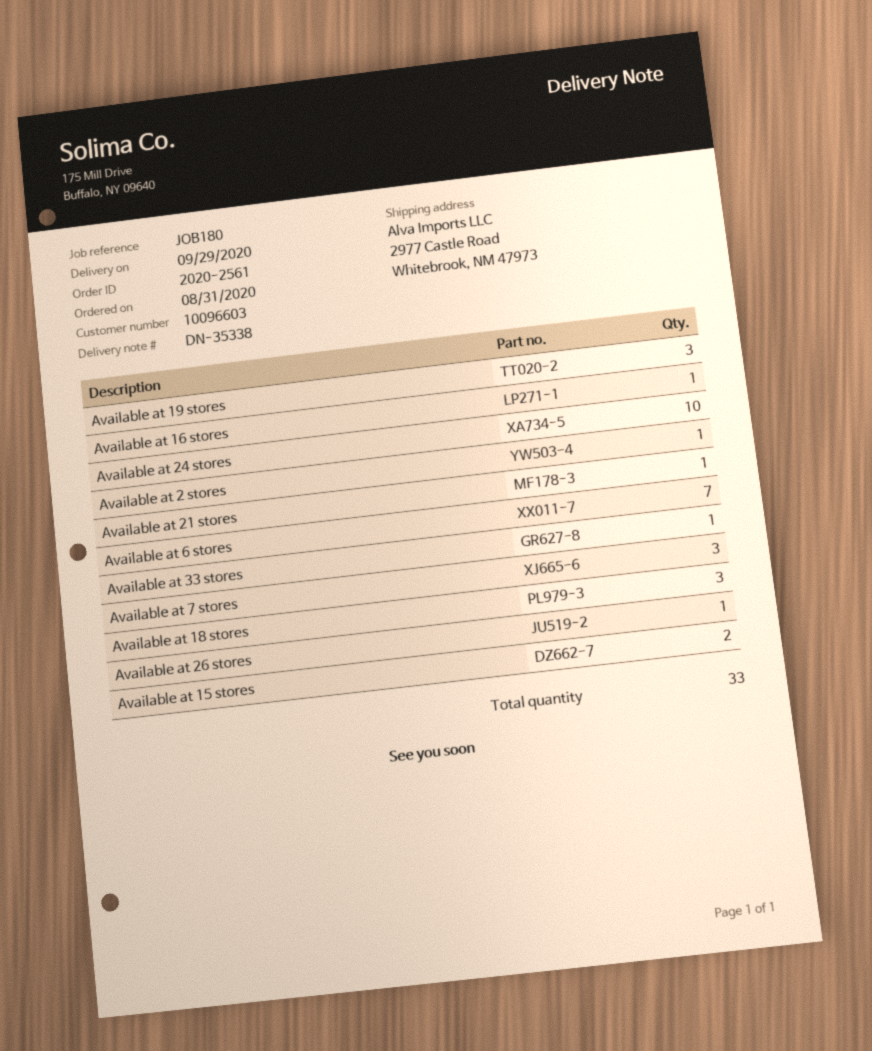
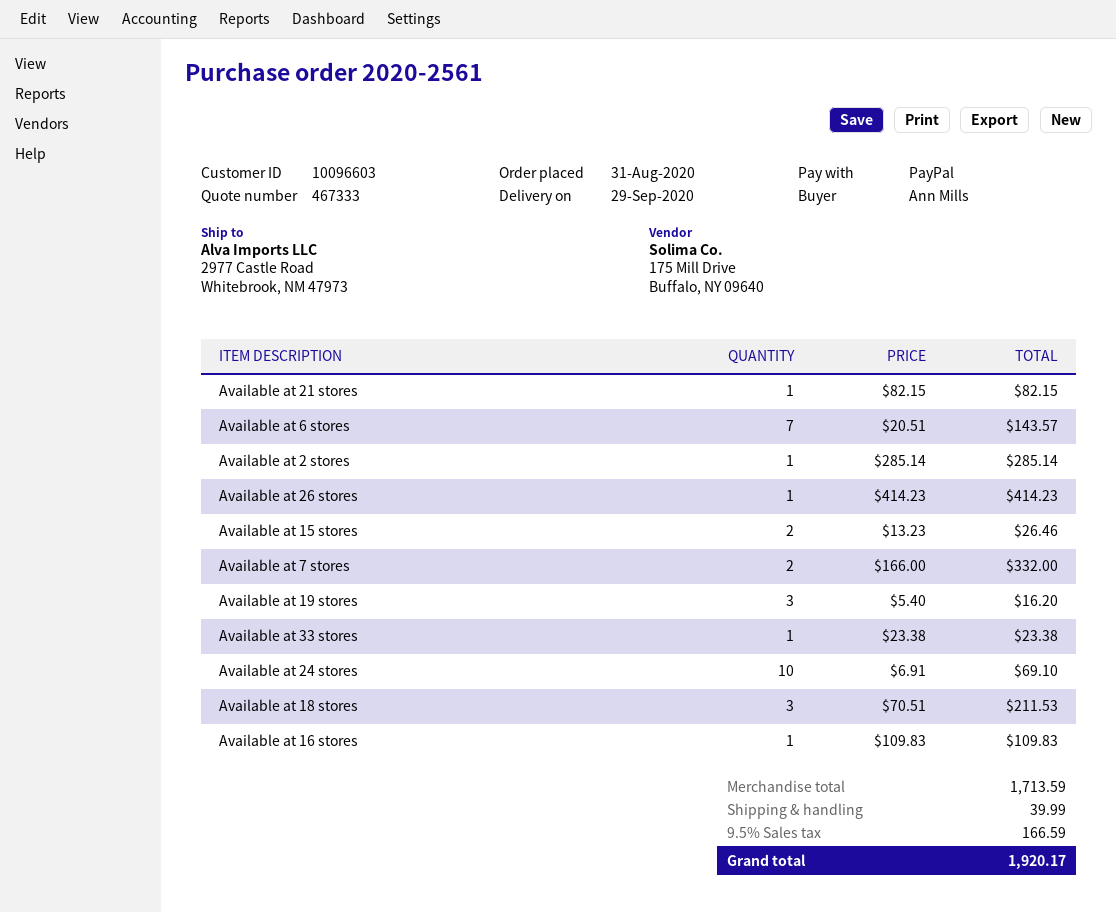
Available at 7 stores: 3 -> 2

